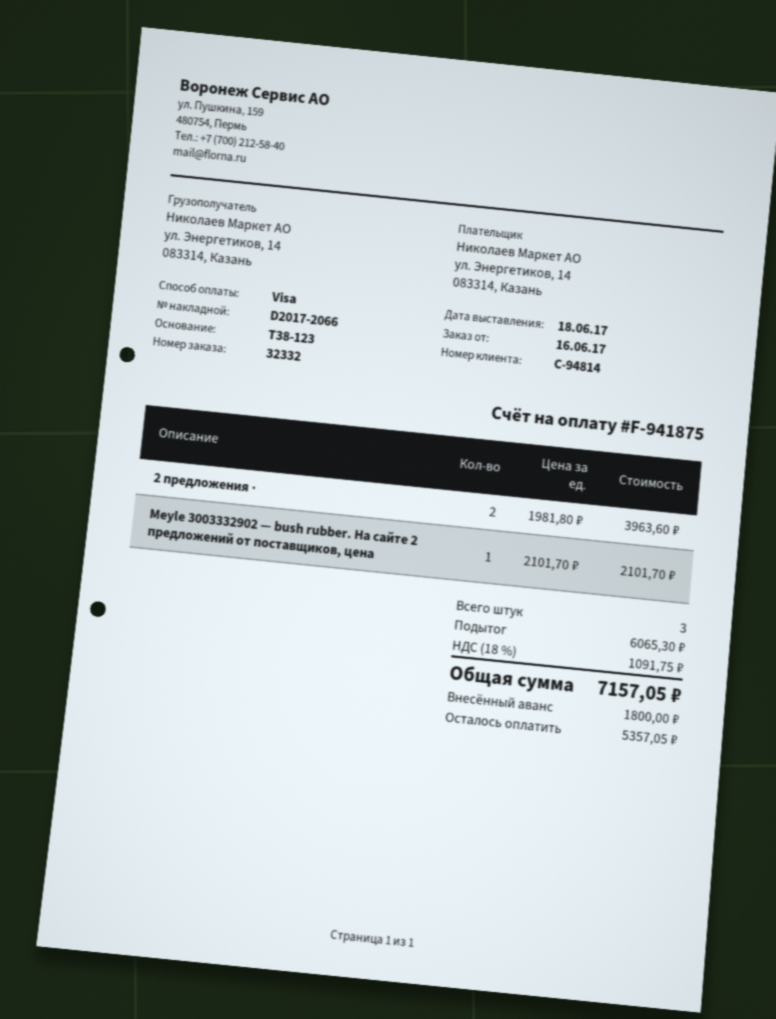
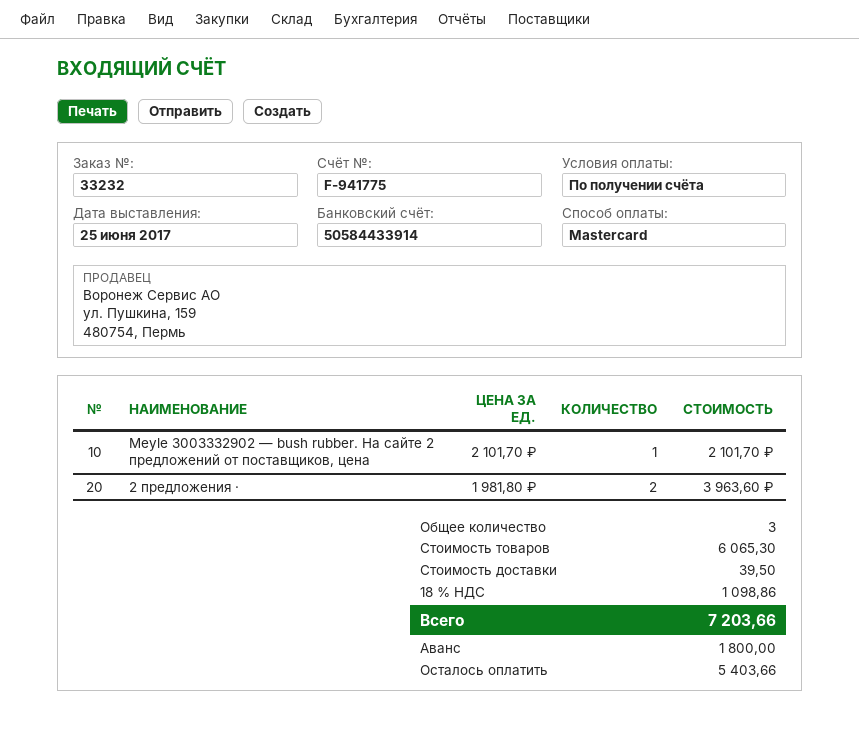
order number: 32332 -> 33232
invoice number: F-941875 -> F-941775
invoice date: 2017-06-18 -> 2017-06-25
payment method: Visa -> Mastercard
shipping: none -> 39.50
tax: 18% = 1091.75 -> 18% = 1098.86
total: 7157.05 -> 7203.66
balance: 5357.05 -> 5403.66

